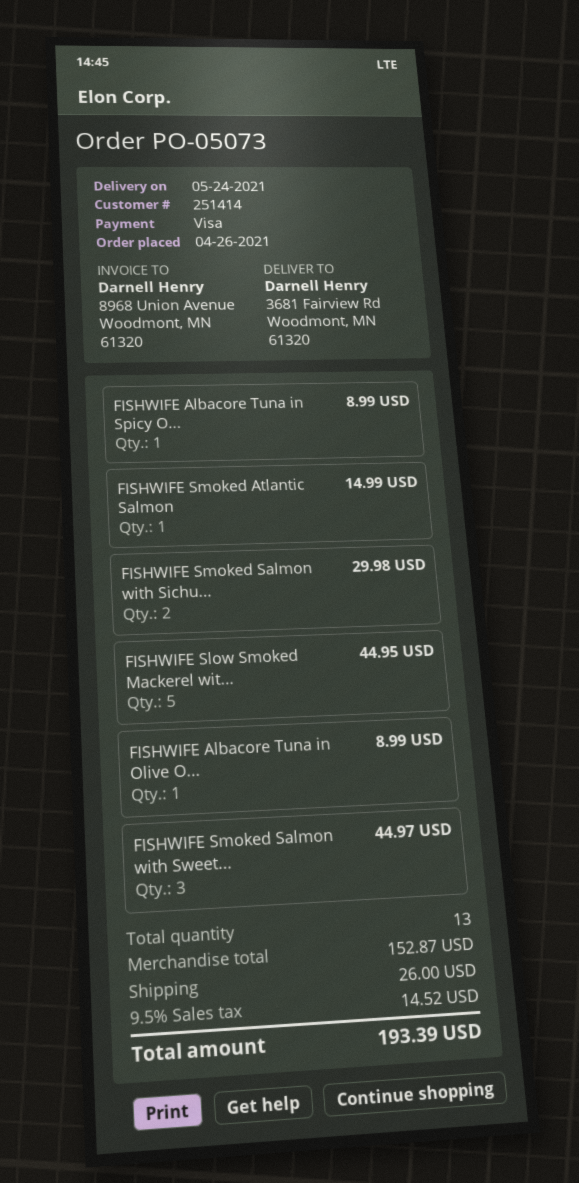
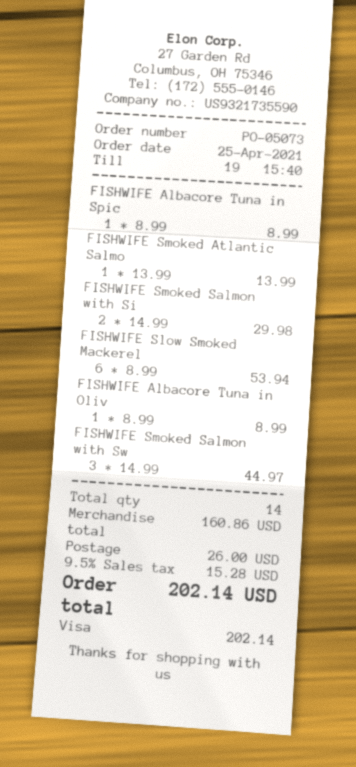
order date: 2021-04-26 -> 2021-04-25
FISHWIFE Smoked Atlantic Salmon: 1 for 14.99 -> 1 for 13.99
FISHWIFE Slow Smoked Mackerel wit...: 5 for 44.95 -> 6 for 53.94
total quantity: 13 -> 14
subtotal: 152.87 -> 160.86
tax: 9.5% = 14.52 -> 9.5% = 15.28
total: 193.39 -> 202.14

